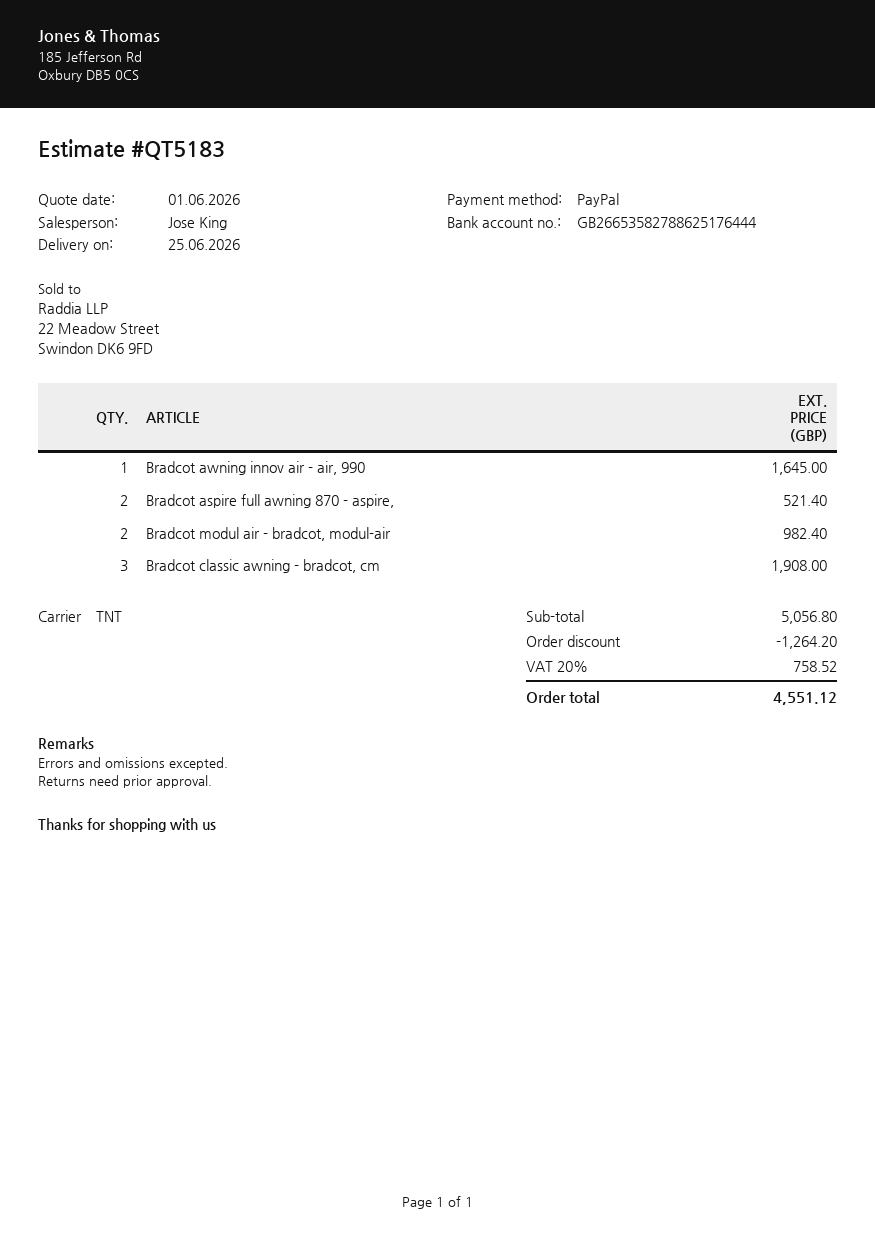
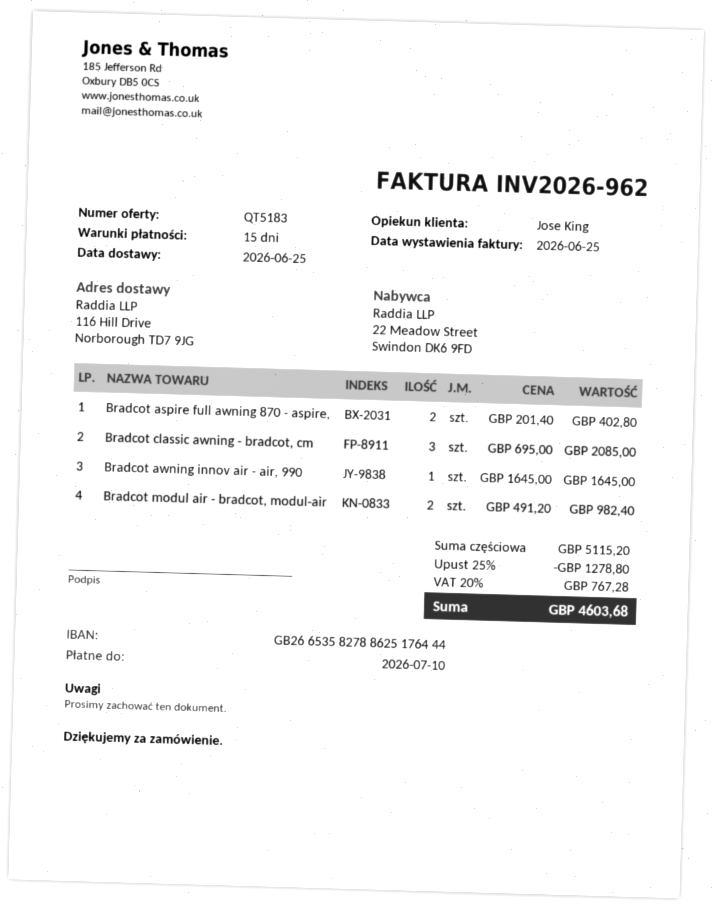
Bradcot aspire full awning 870 - aspire,: 2 for 521.40 -> 2 for 402.80
Bradcot classic awning - bradcot, cm: 3 for 1908.00 -> 3 for 2085.00
subtotal: 5056.80 -> 5115.20
discount: 1264.20 -> 1278.80
tax: 20% = 758.52 -> 20% = 767.28
total: 4551.12 -> 4603.68

